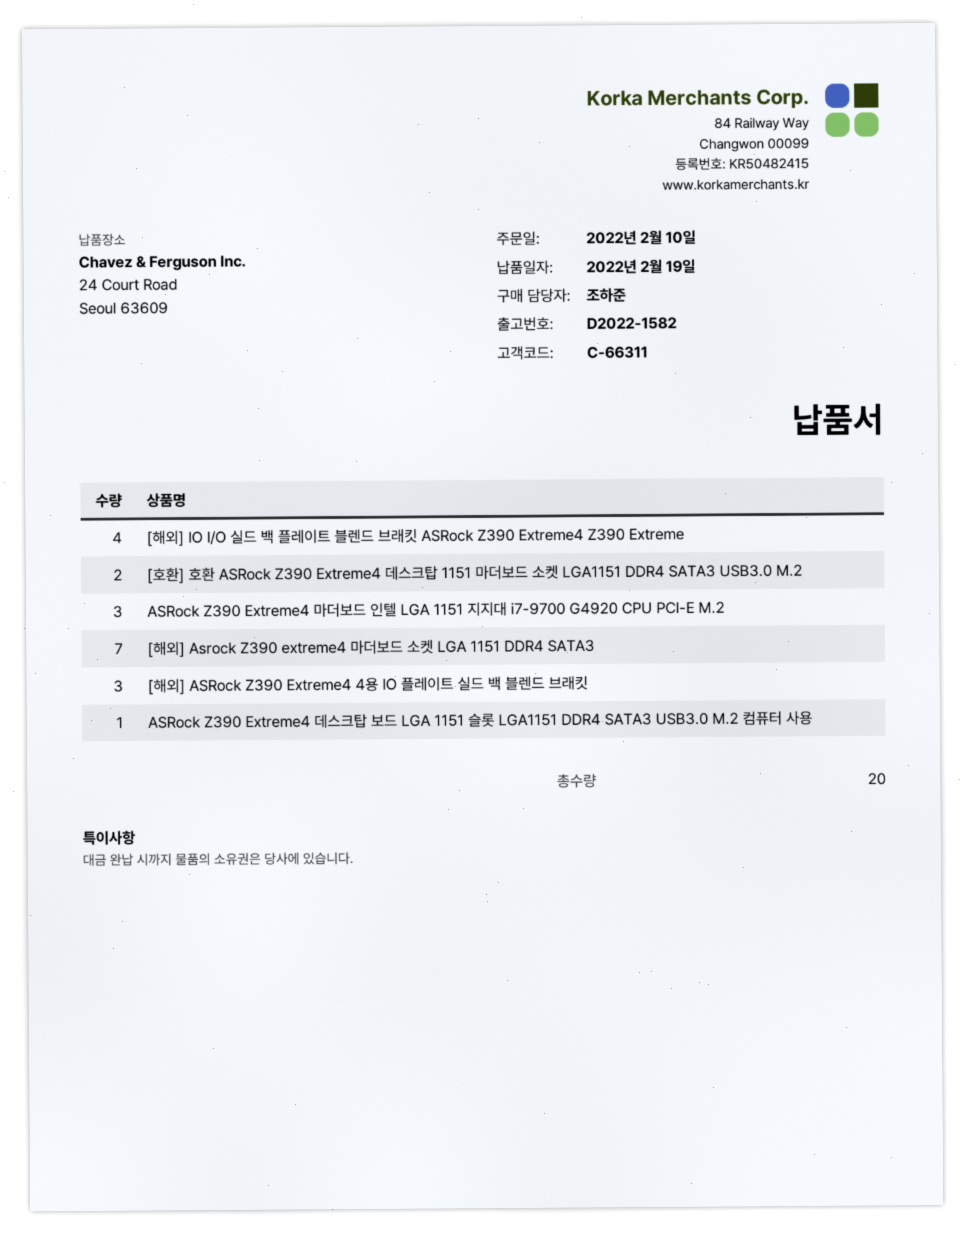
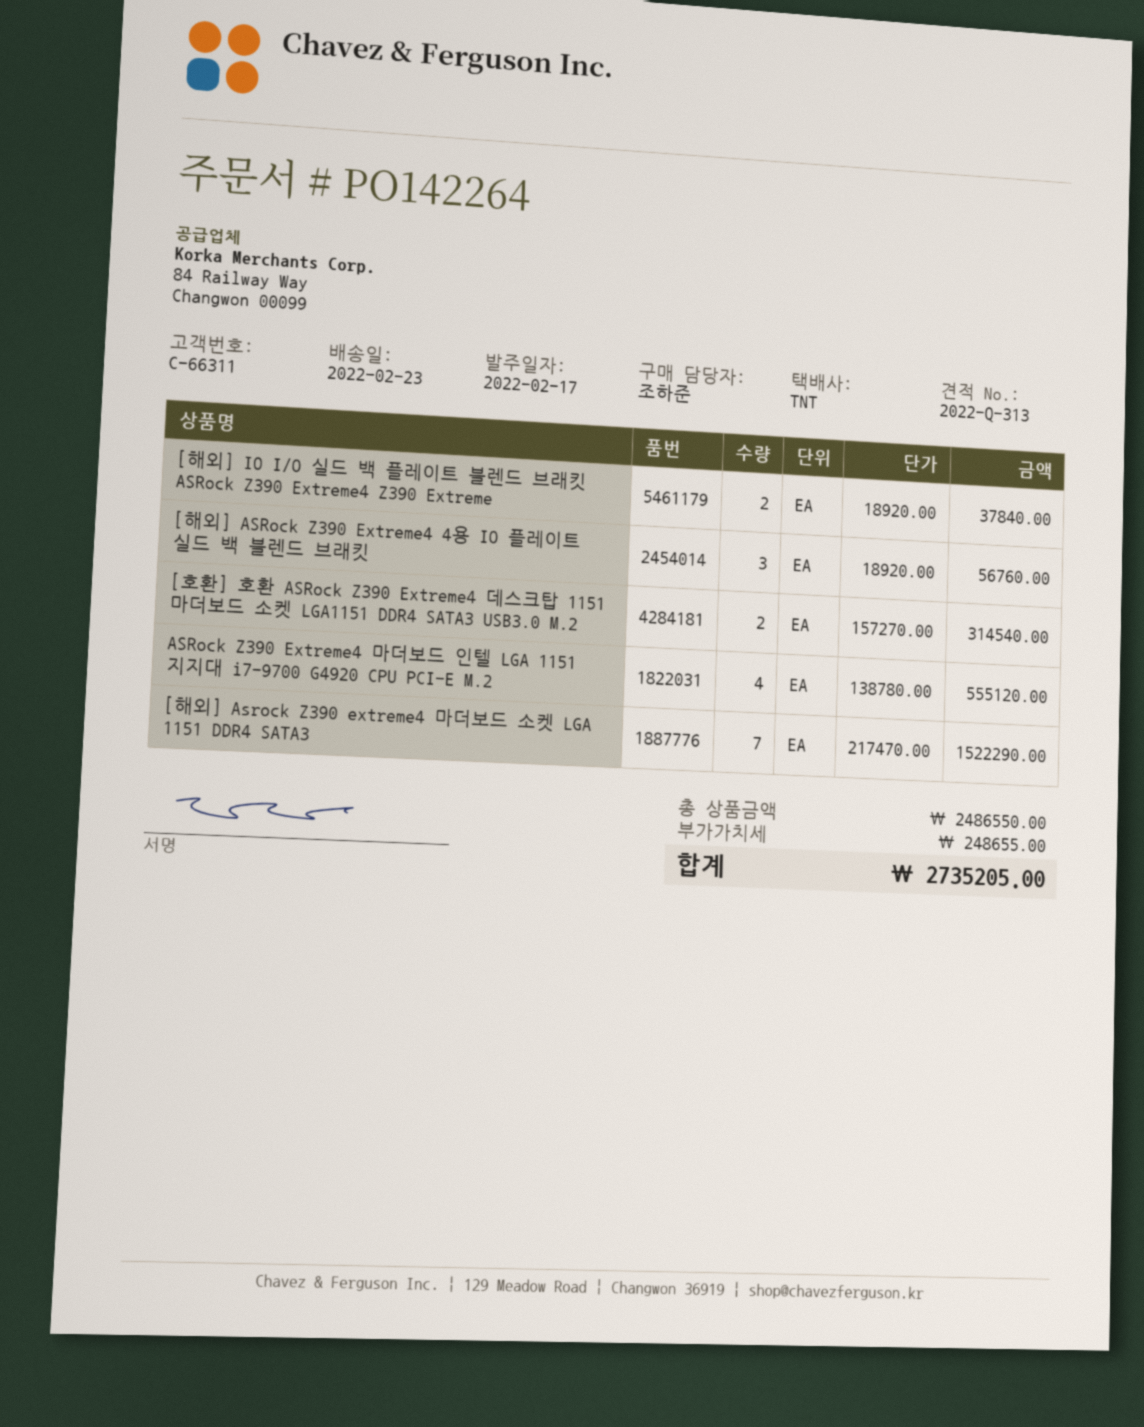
order date: 2022-02-10 -> 2022-02-17
delivery date: 2022-02-19 -> 2022-02-23
[해외] IO I/O 실드 백 플레이트 블렌드 브래킷 ASRock Z390 Extreme4 Z390 Extreme: 4 -> 2
ASRock Z390 Extreme4 마더보드 인텔 LGA 1151 지지대 i7-9700 G4920 CPU PCI-E M.2: 3 -> 4
ASRock Z390 Extreme4 데스크탑 보드 LGA 1151 슬롯 LGA1151 DDR4 SATA3 USB3.0 M.2 컴퓨터 사용: 1 -> none

